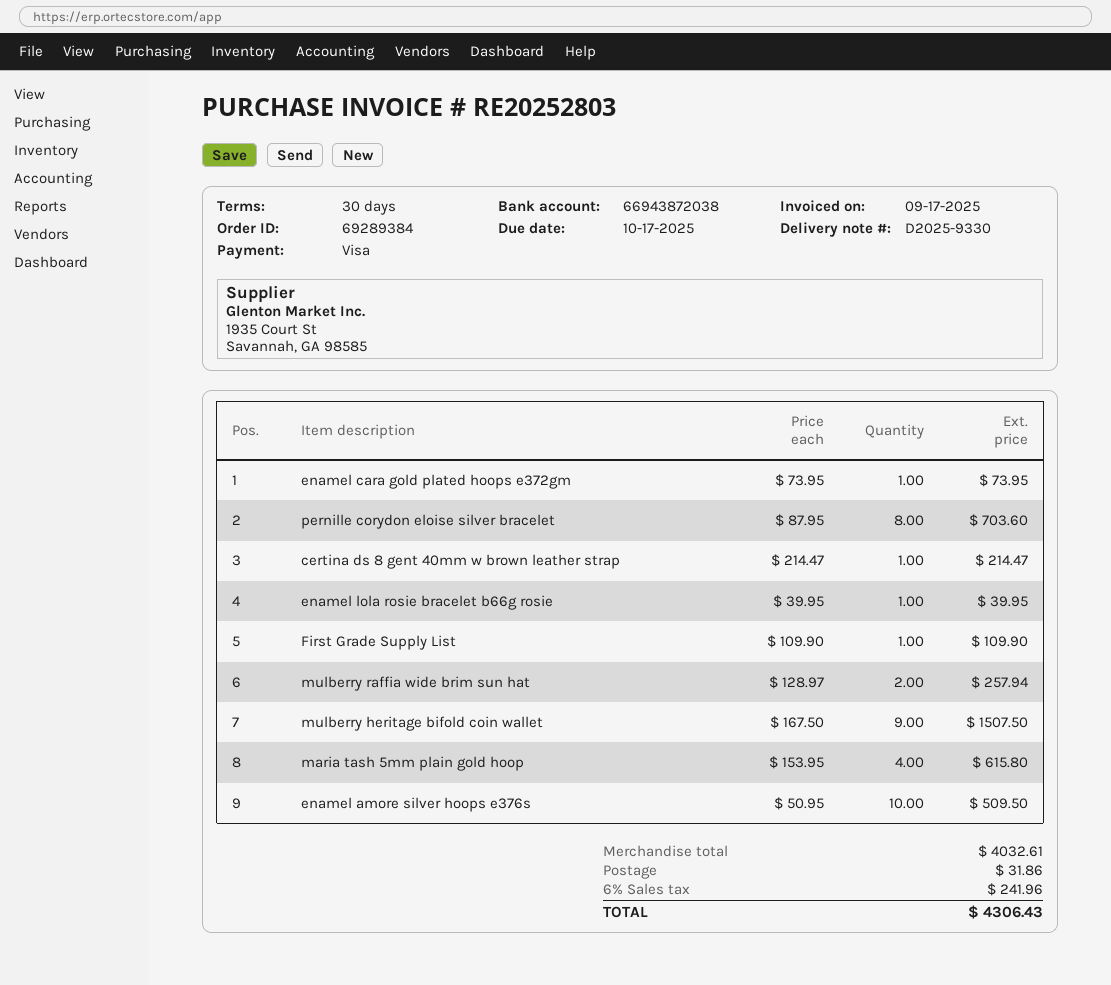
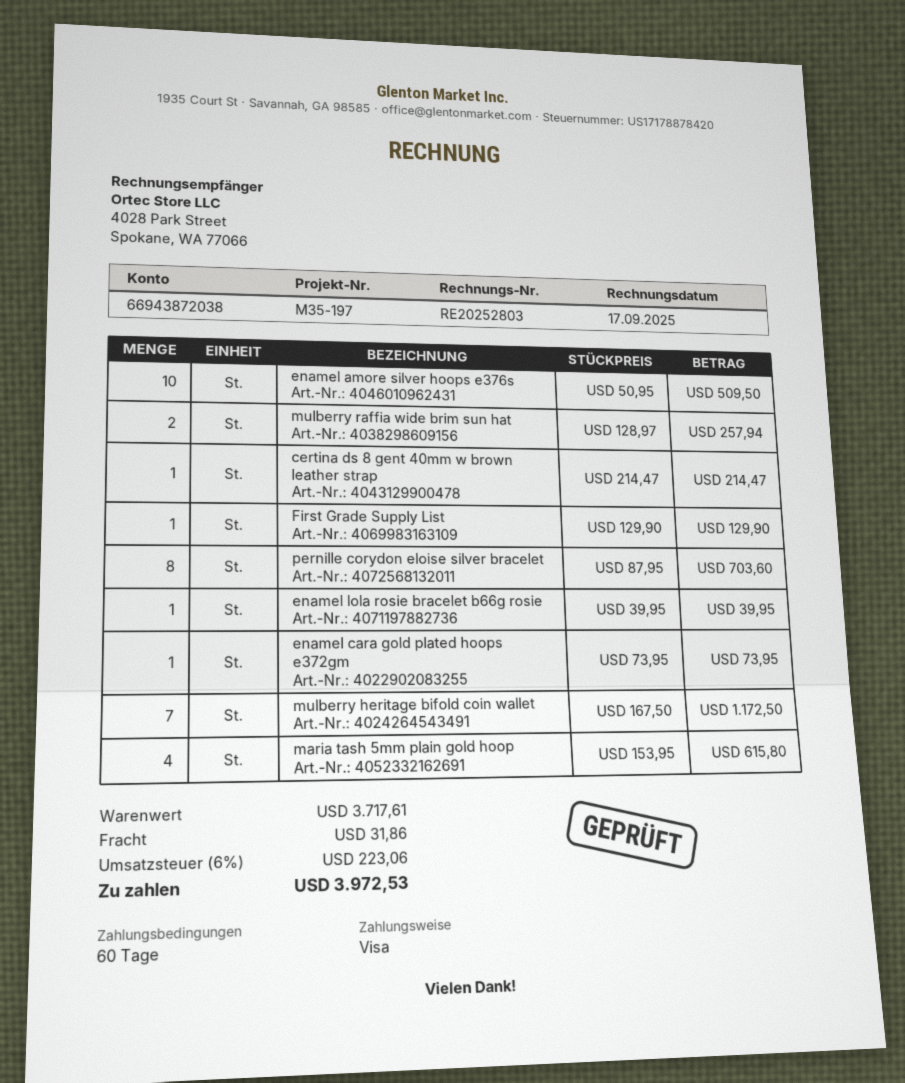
payment terms: 30 days -> 60 days
First Grade Supply List: 1 x 109.90 = 109.90 -> 1 x 129.90 = 129.90
mulberry heritage bifold coin wallet: 9 x 167.50 = 1507.50 -> 7 x 167.50 = 1172.50
subtotal: 4032.61 -> 3717.61
tax: 6% = 241.96 -> 6% = 223.06
total: 4306.43 -> 3972.53

